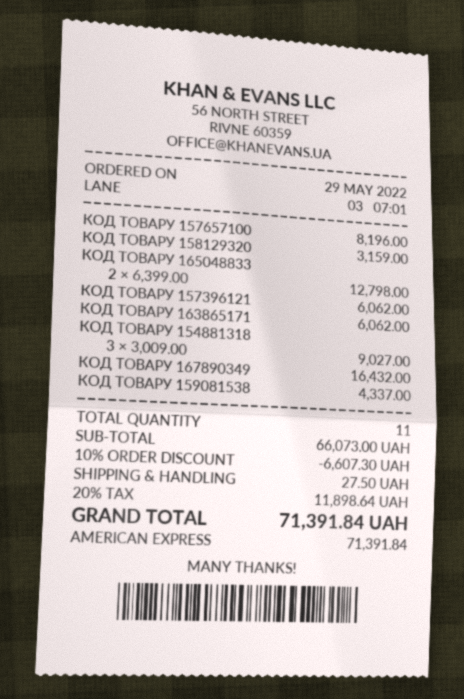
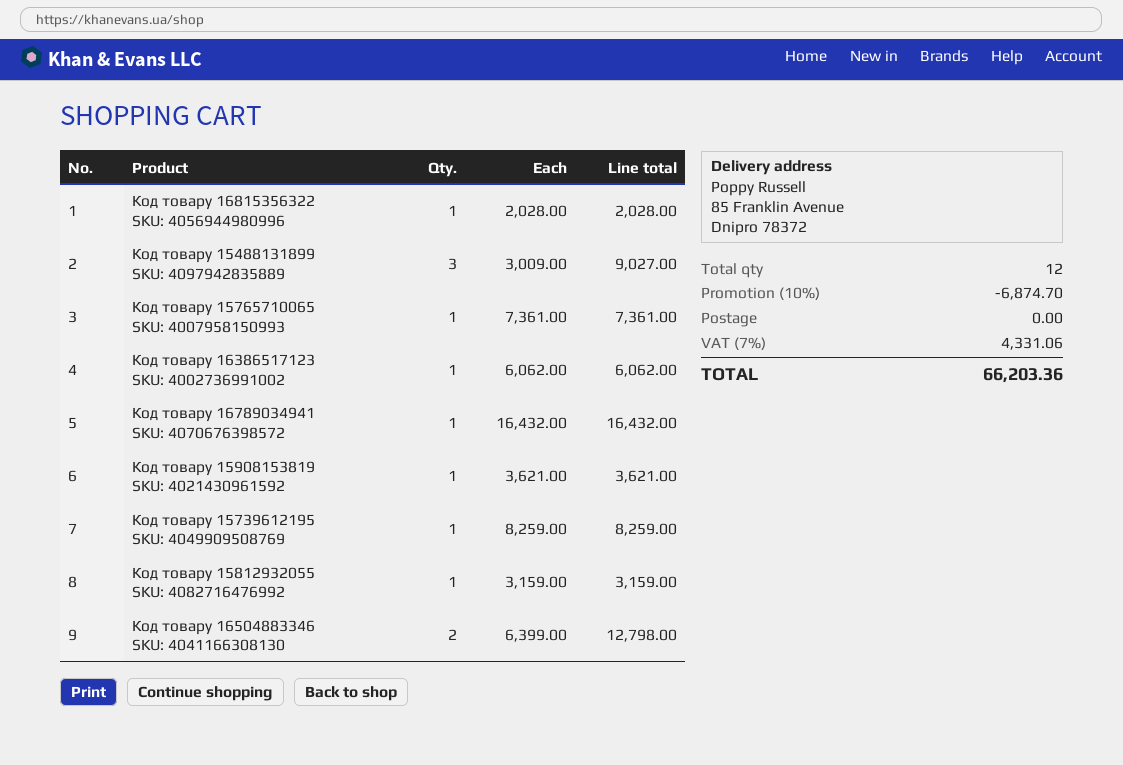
КОД ТОВАРУ 157657100: 1 x 8196.00 = 8196.00 -> 1 x 7361.00 = 7361.00
КОД ТОВАРУ 157396121: 1 x 6062.00 = 6062.00 -> 1 x 8259.00 = 8259.00
КОД ТОВАРУ 159081538: 1 x 4337.00 = 4337.00 -> 1 x 3621.00 = 3621.00
Код товару 16815356322: none -> 1 x 2028.00 = 2028.00
total quantity: 11 -> 12
discount: 10% = 6607.30 -> 10% = 6874.70
shipping: 27.50 -> 0.00
tax: 20% = 11898.64 -> 7% = 4331.06
total: 71391.84 -> 66203.36

